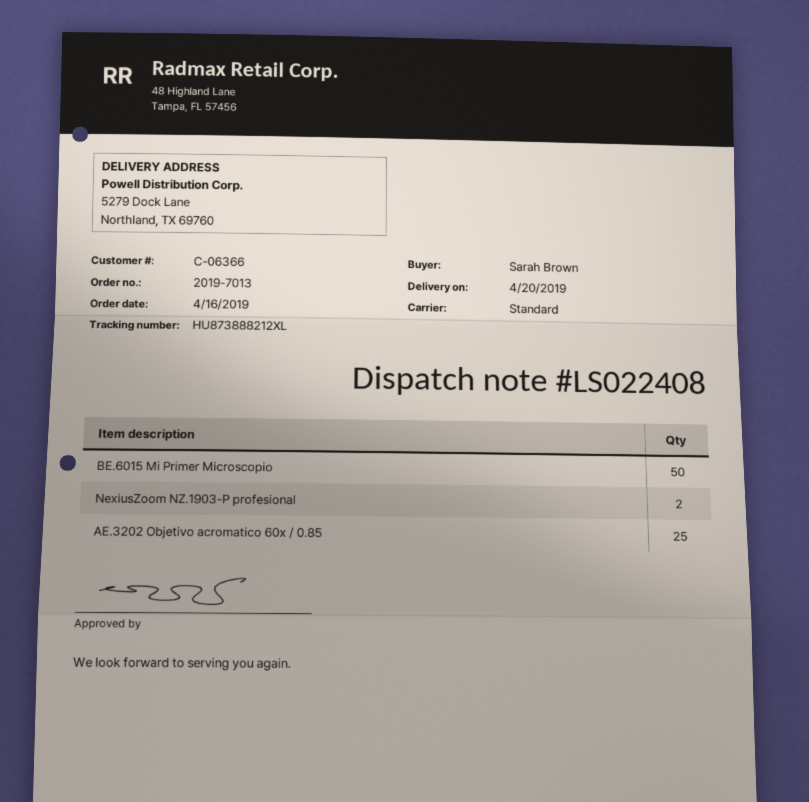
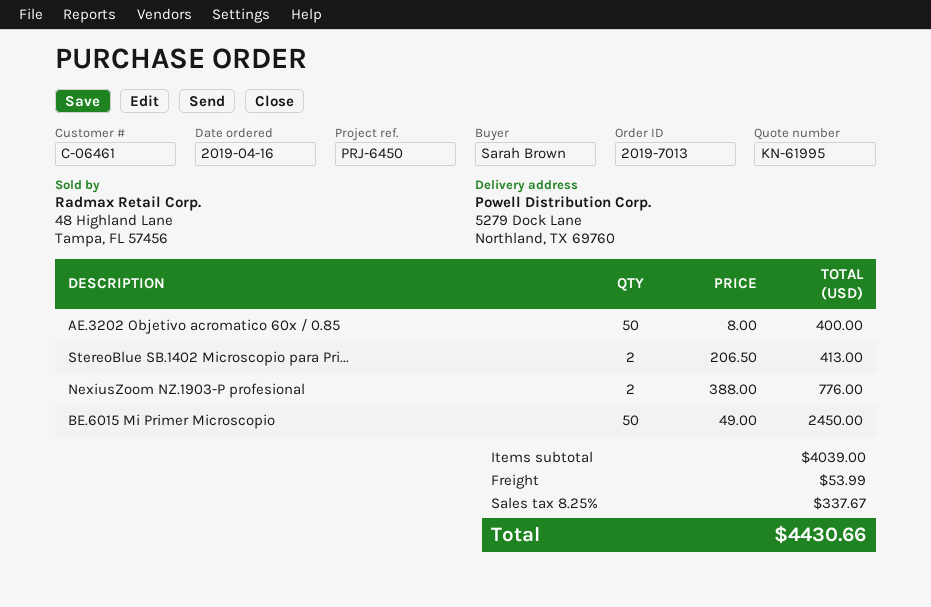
customer number: C-06366 -> C-06461
AE.3202 Objetivo acromatico 60x / 0.85: 25 -> 50
StereoBlue SB.1402 Microscopio para Pri...: none -> 2

